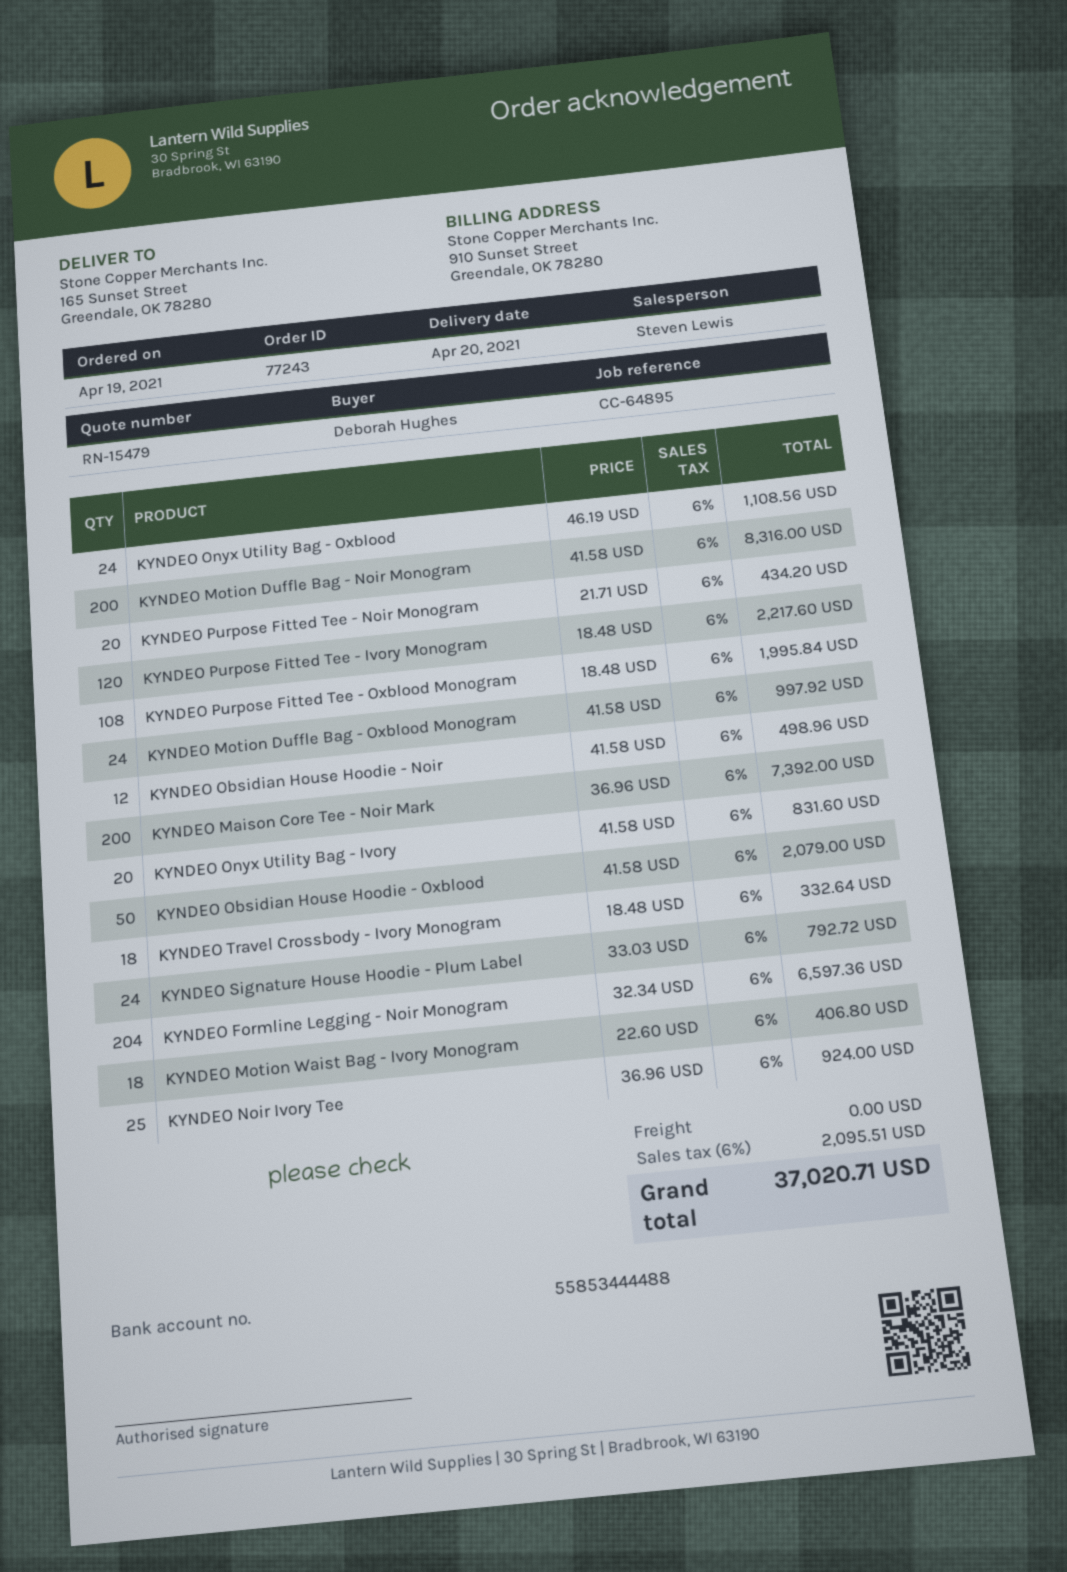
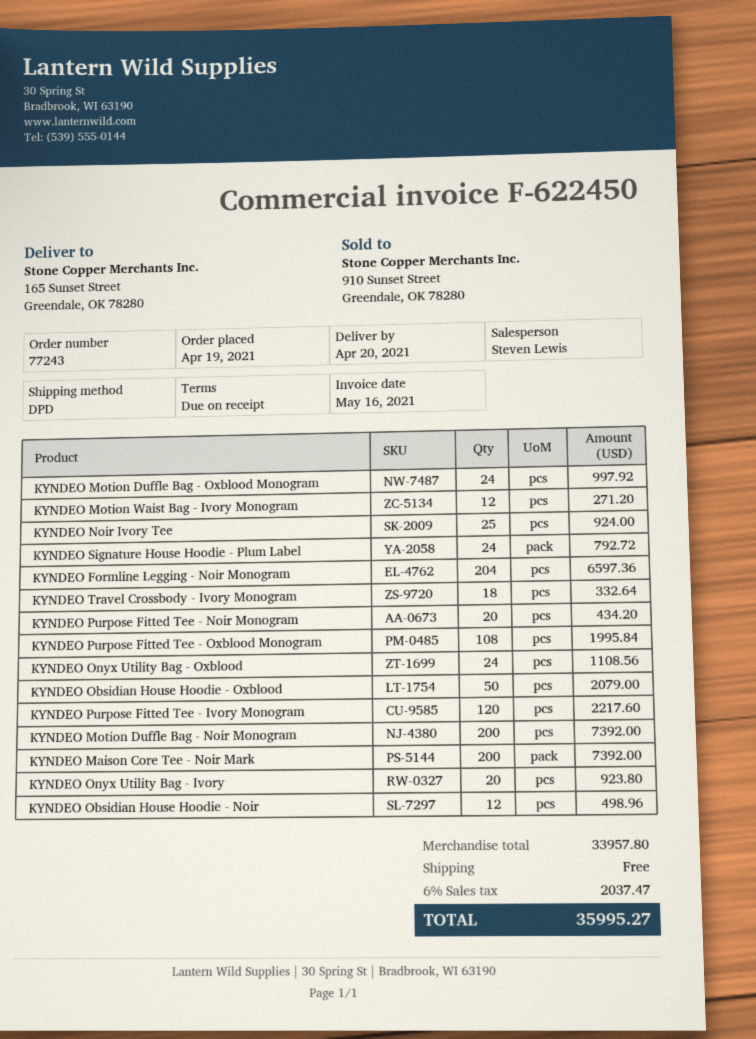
KYNDEO Motion Duffle Bag - Noir Monogram: 200 for 8316.00 -> 200 for 7392.00
KYNDEO Onyx Utility Bag - Ivory: 20 for 831.60 -> 20 for 923.80
KYNDEO Motion Waist Bag - Ivory Monogram: 18 for 406.80 -> 12 for 271.20
tax: 6% = 2095.51 -> 6% = 2037.47
total: 37020.71 -> 35995.27

